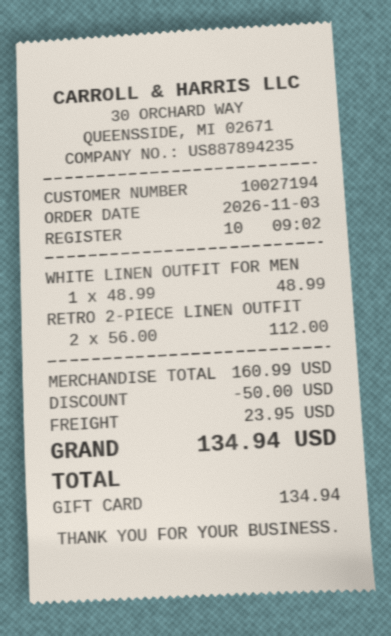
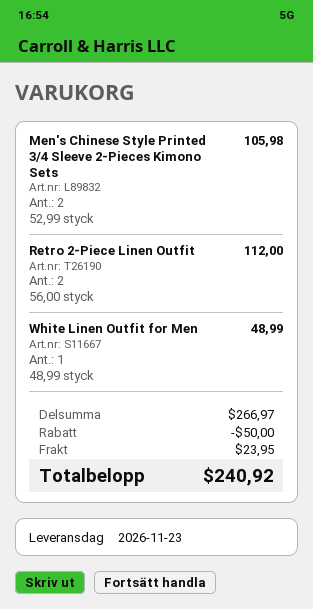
Men's Chinese Style Printed 3/4 Sleeve 2-Pieces Kimono Sets: none -> 2 x 52.99 = 105.98
subtotal: 160.99 -> 266.97
total: 134.94 -> 240.92

